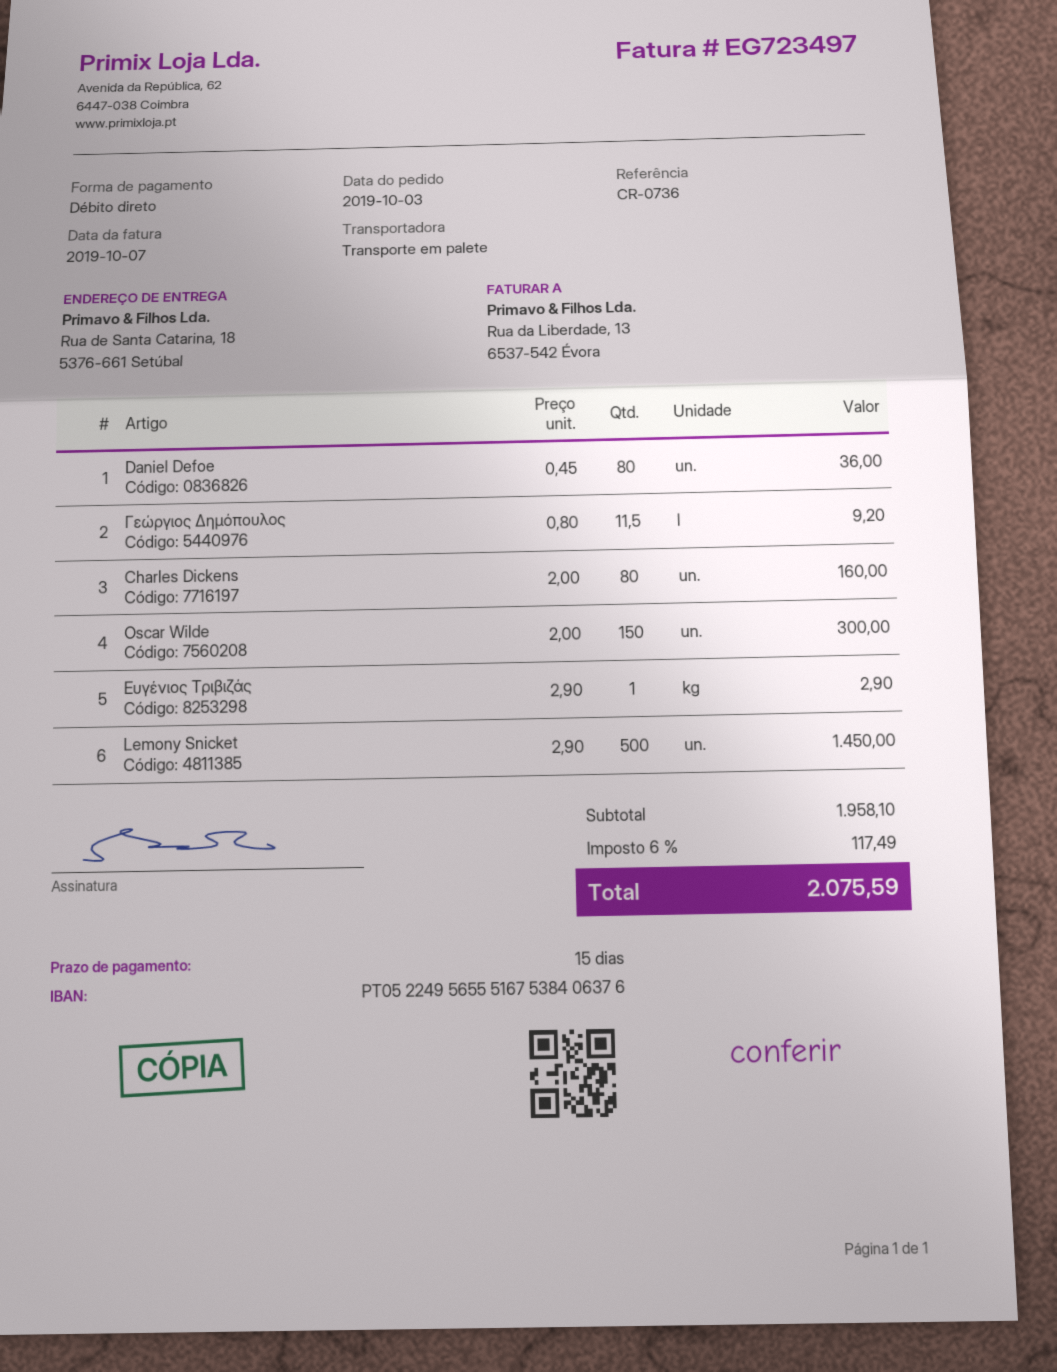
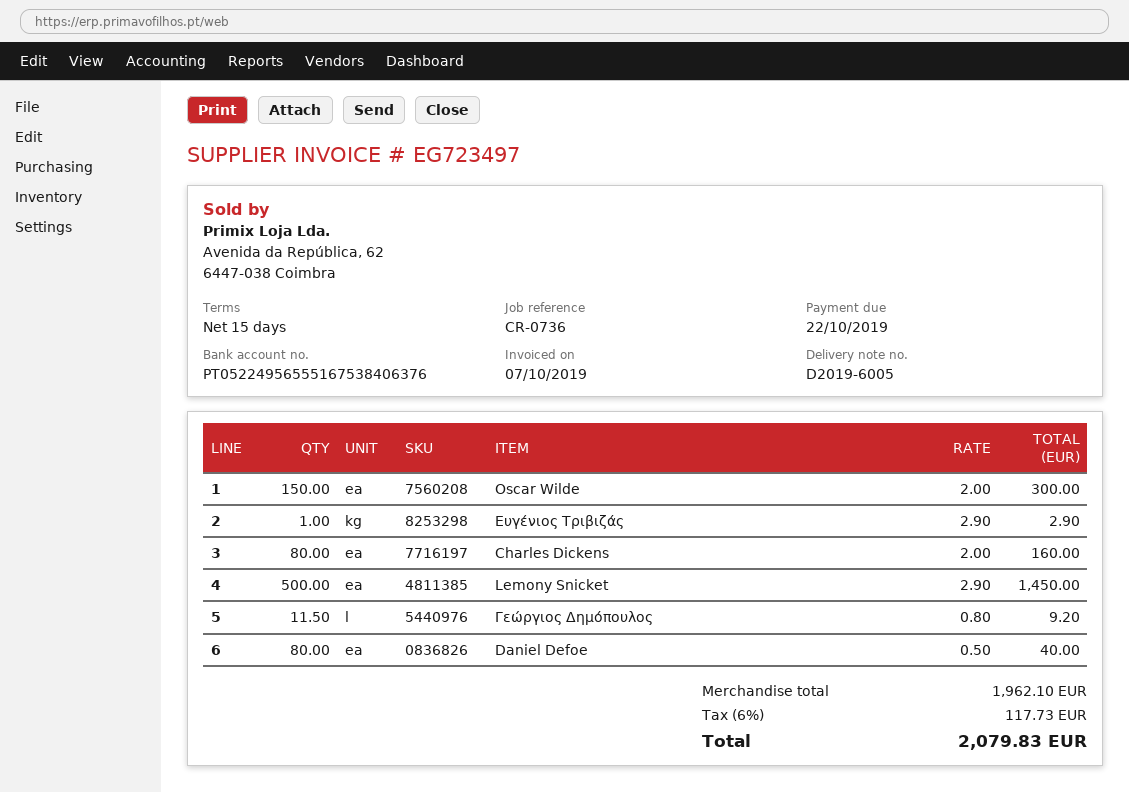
Daniel Defoe: 80 x 0.45 = 36.00 -> 80 x 0.50 = 40.00
subtotal: 1958.10 -> 1962.10
tax: 6% = 117.49 -> 6% = 117.73
total: 2075.59 -> 2079.83

